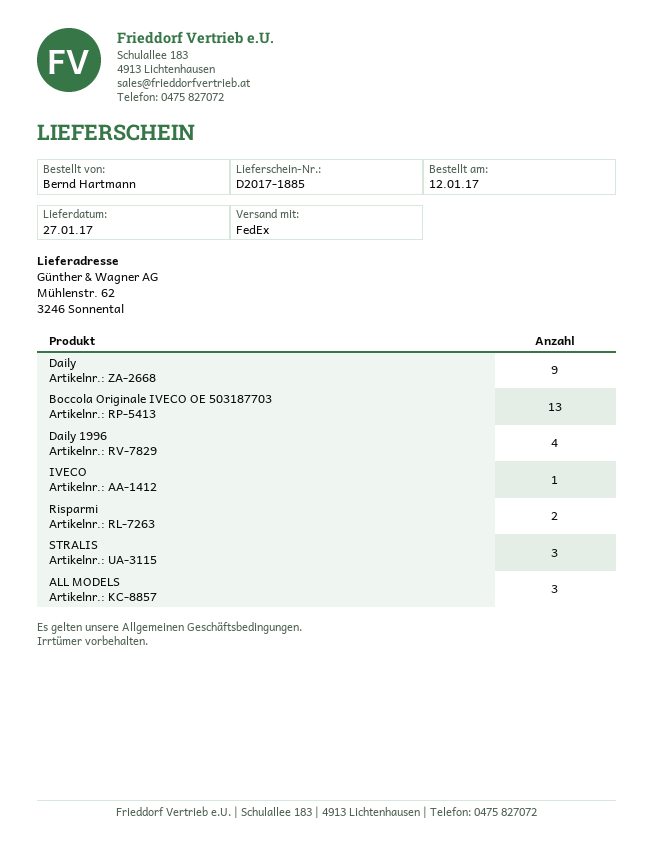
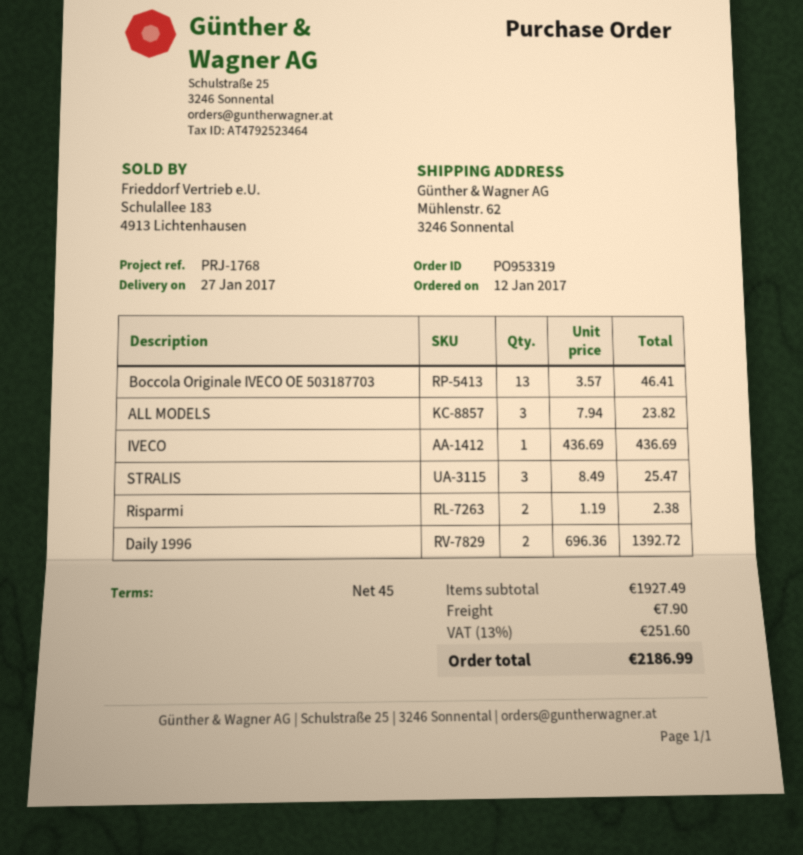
Daily: 9 -> none
Daily 1996: 4 -> 2

